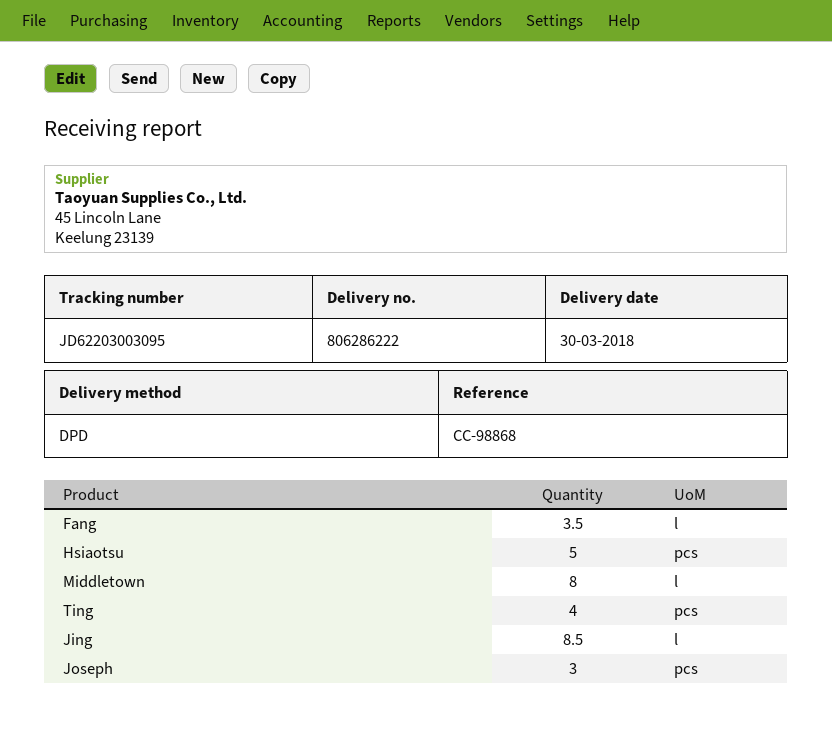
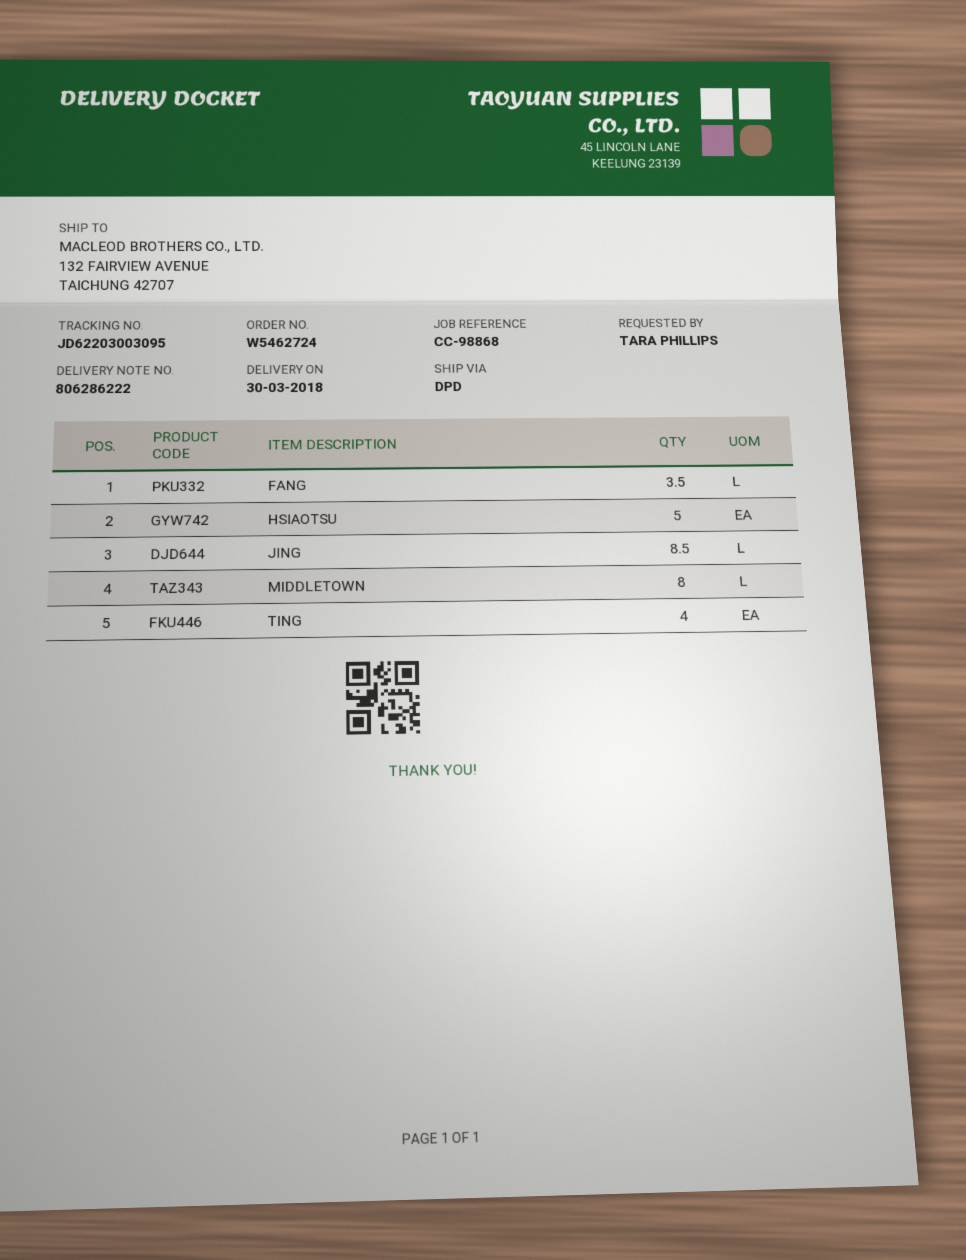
Joseph: 3 -> none

